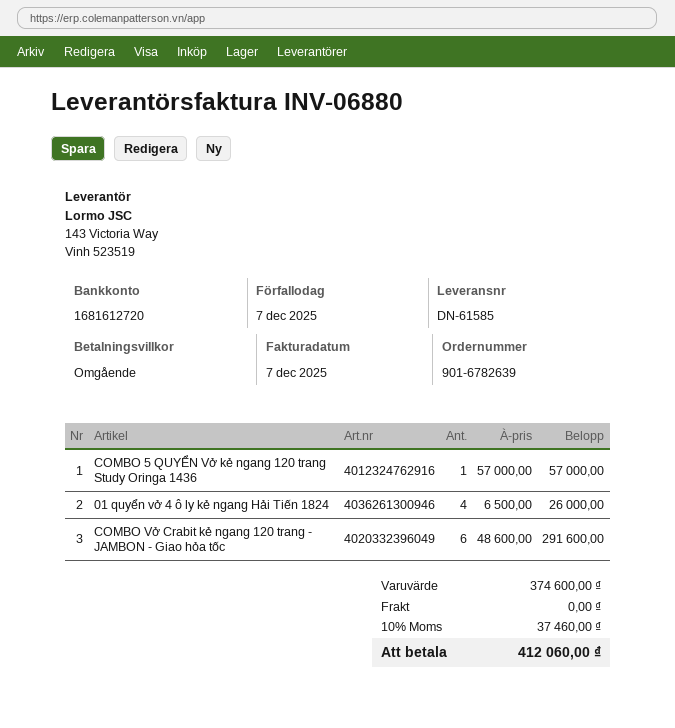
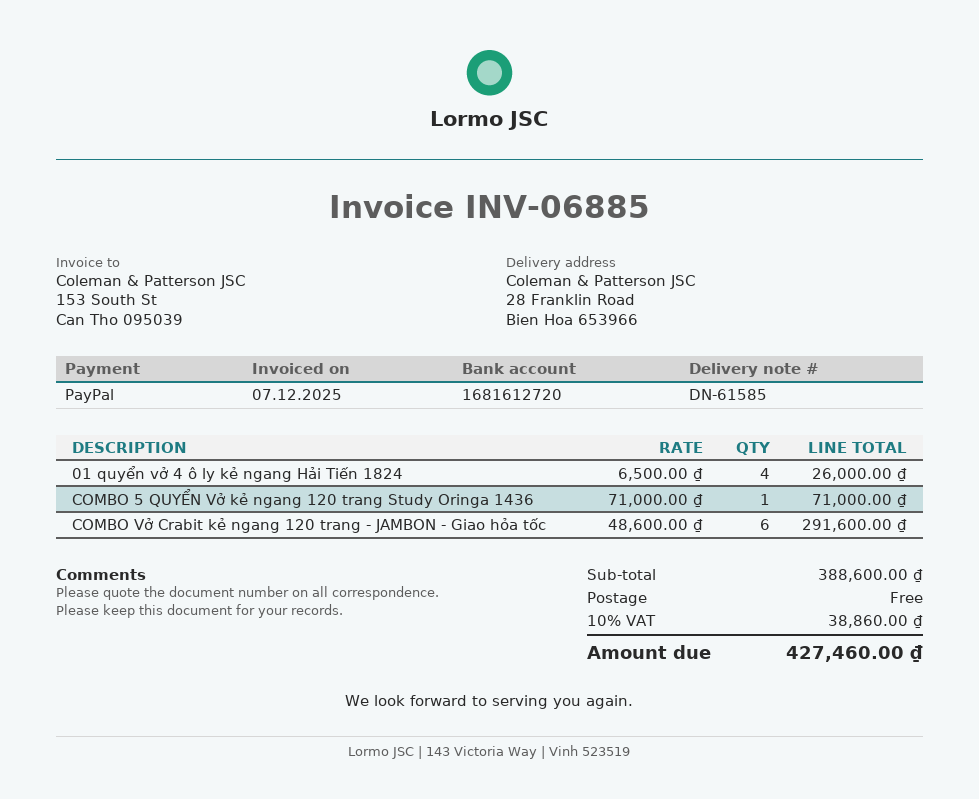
invoice number: INV-06880 -> INV-06885
COMBO 5 QUYỂN Vở kẻ ngang 120 trang Study Oringa 1436: 1 x 57000.00 = 57000.00 -> 1 x 71000.00 = 71000.00
subtotal: 374600.00 -> 388600.00
tax: 10% = 37460.00 -> 10% = 38860.00
total: 412060.00 -> 427460.00

